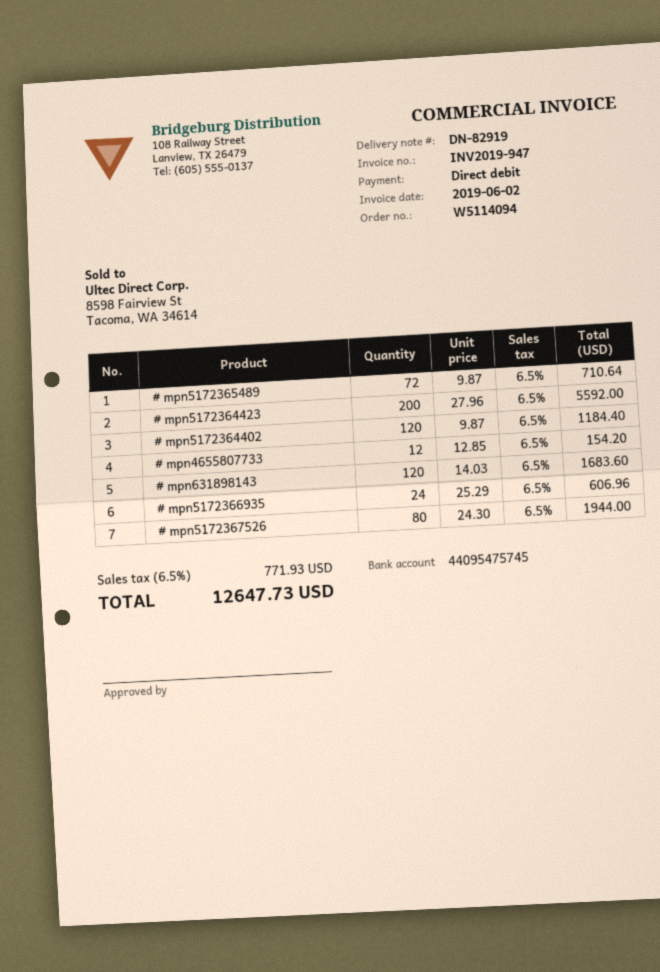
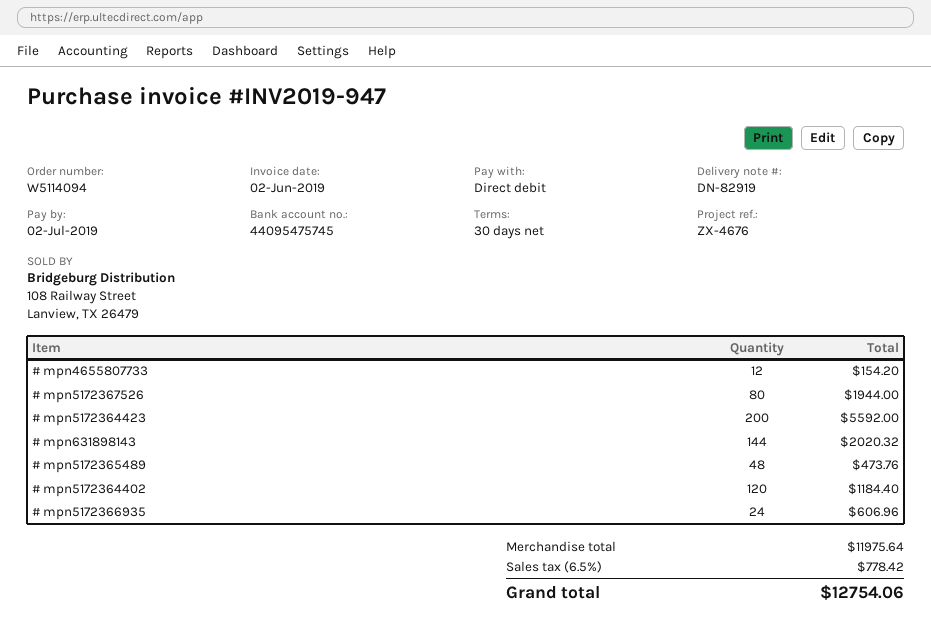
# mpn5172365489: 72 for 710.64 -> 48 for 473.76
# mpn631898143: 120 for 1683.60 -> 144 for 2020.32
tax: 6.5% = 771.93 -> 6.5% = 778.42
total: 12647.73 -> 12754.06

